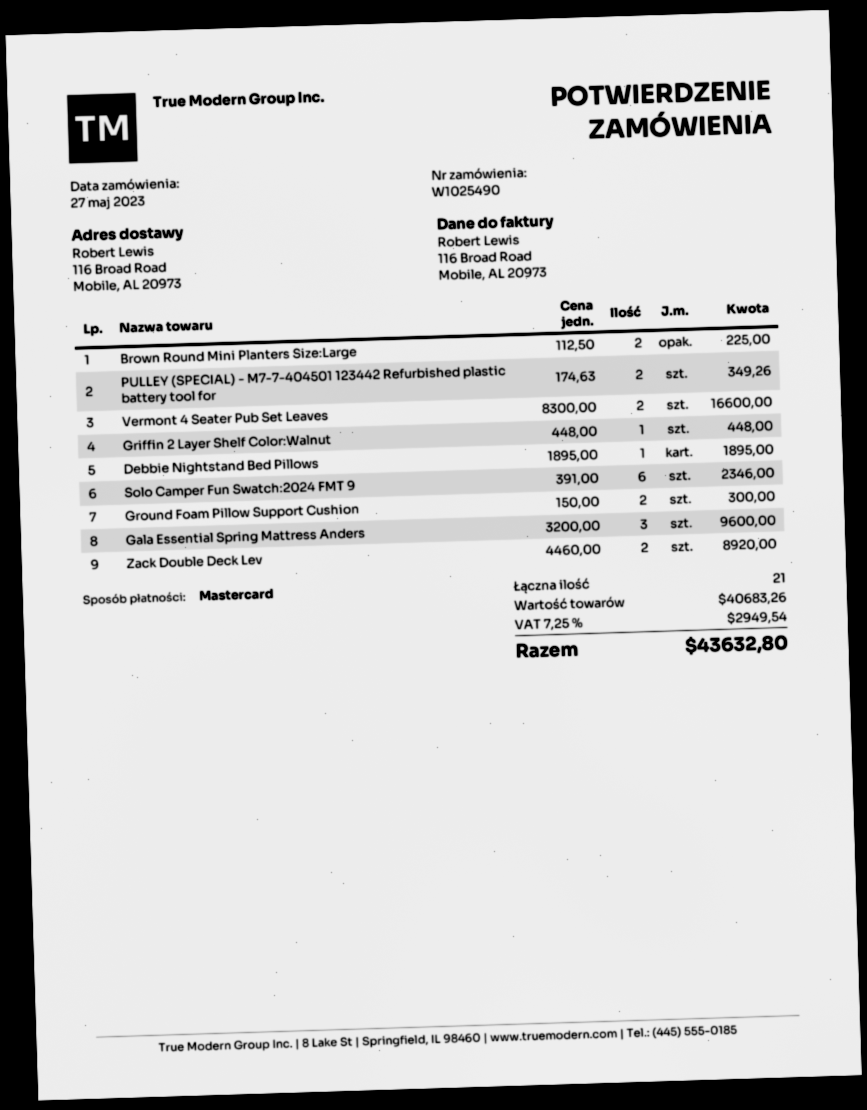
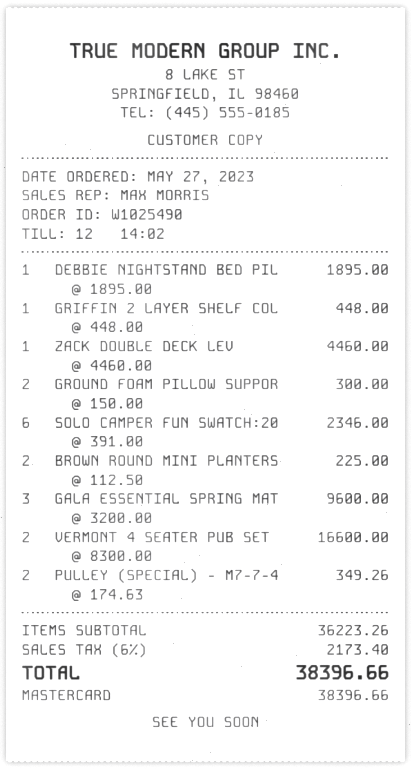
Zack Double Deck Lev: 2 x 4460.00 = 8920.00 -> 1 x 4460.00 = 4460.00
subtotal: 40683.26 -> 36223.26
tax: 7.25% = 2949.54 -> 6% = 2173.40
total: 43632.80 -> 38396.66

